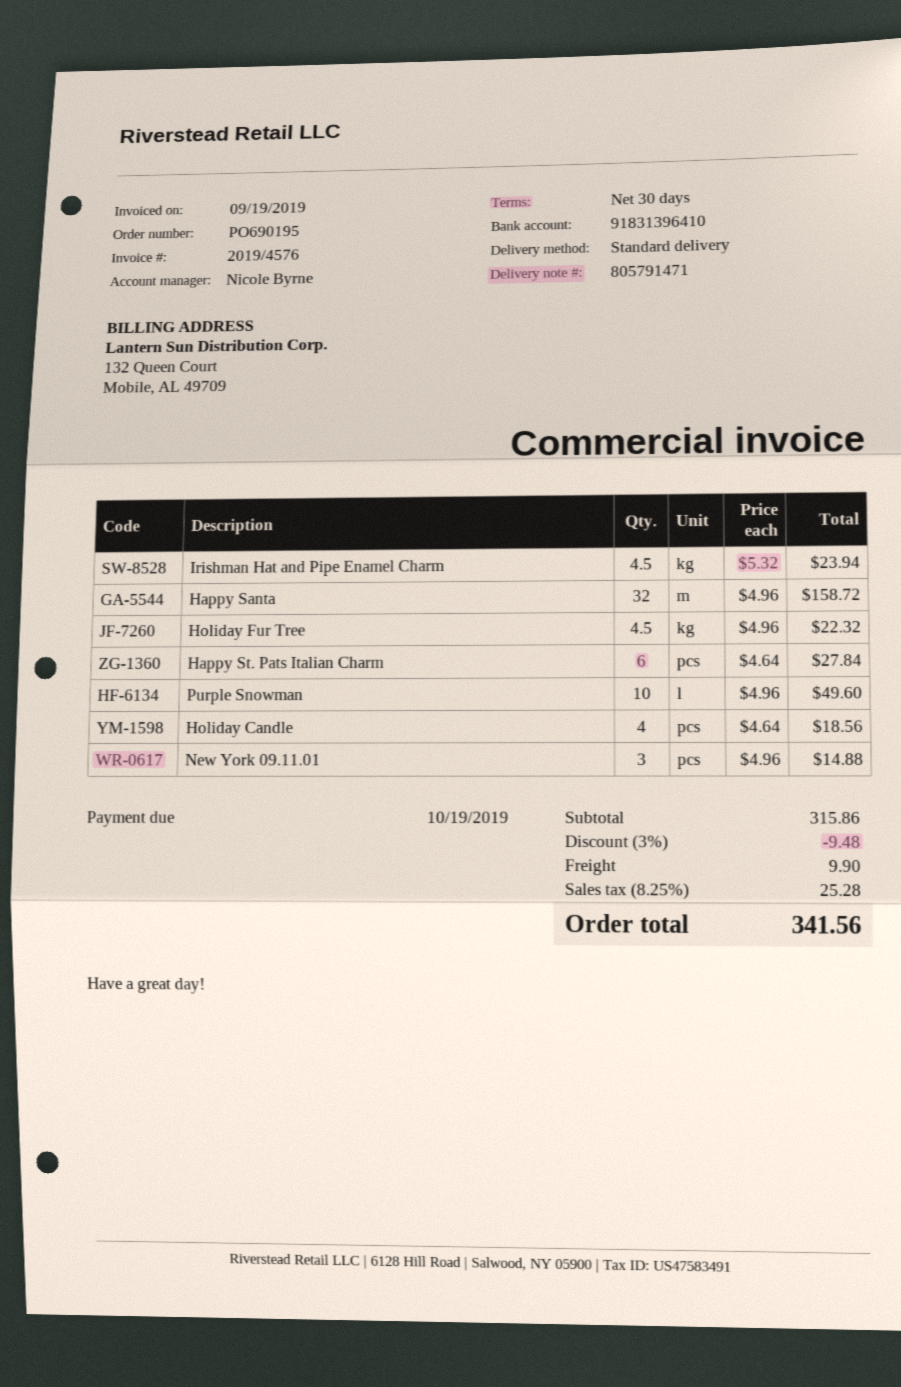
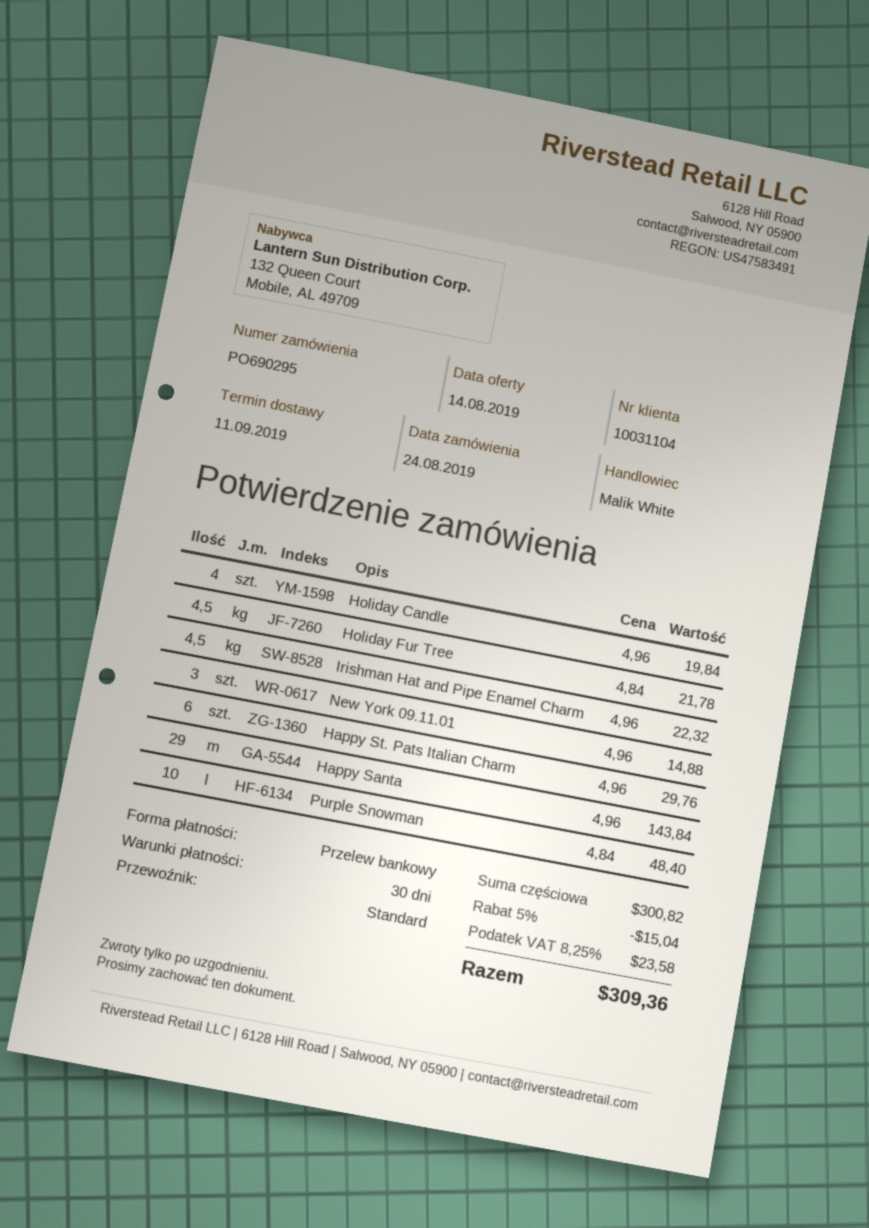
order number: PO690195 -> PO690295
sales rep: Nicole Byrne -> Malik White
Irishman Hat and Pipe Enamel Charm: 4.5 x 5.32 = 23.94 -> 4.5 x 4.96 = 22.32
Happy Santa: 32 x 4.96 = 158.72 -> 29 x 4.96 = 143.84
Holiday Fur Tree: 4.5 x 4.96 = 22.32 -> 4.5 x 4.84 = 21.78
Happy St. Pats Italian Charm: 6 x 4.64 = 27.84 -> 6 x 4.96 = 29.76
Purple Snowman: 10 x 4.96 = 49.60 -> 10 x 4.84 = 48.40
Holiday Candle: 4 x 4.64 = 18.56 -> 4 x 4.96 = 19.84
subtotal: 315.86 -> 300.82
discount: 3% = 9.48 -> 5% = 15.04
shipping: 9.90 -> none
tax: 8.25% = 25.28 -> 8.25% = 23.58
total: 341.56 -> 309.36

